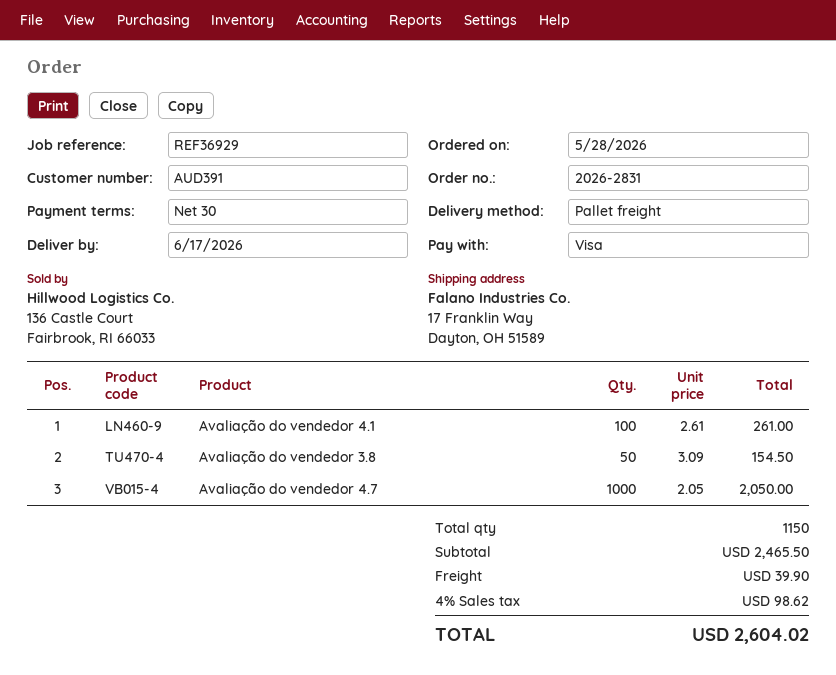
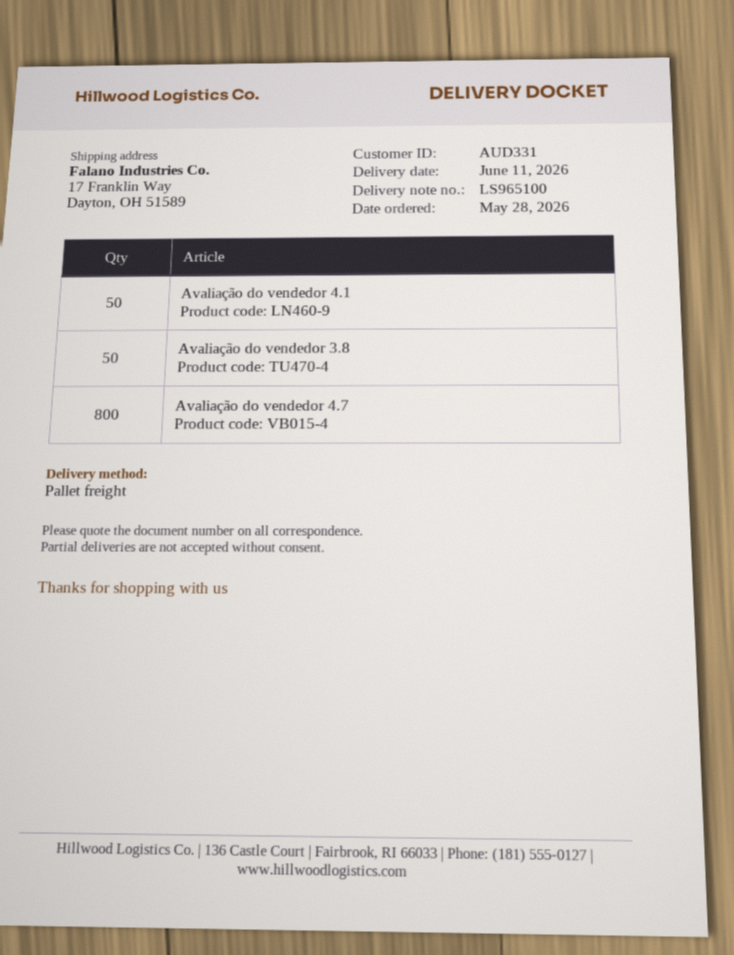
delivery date: 2026-06-17 -> 2026-06-11
customer number: AUD391 -> AUD331
Avaliação do vendedor 4.1: 100 -> 50
Avaliação do vendedor 4.7: 1000 -> 800

